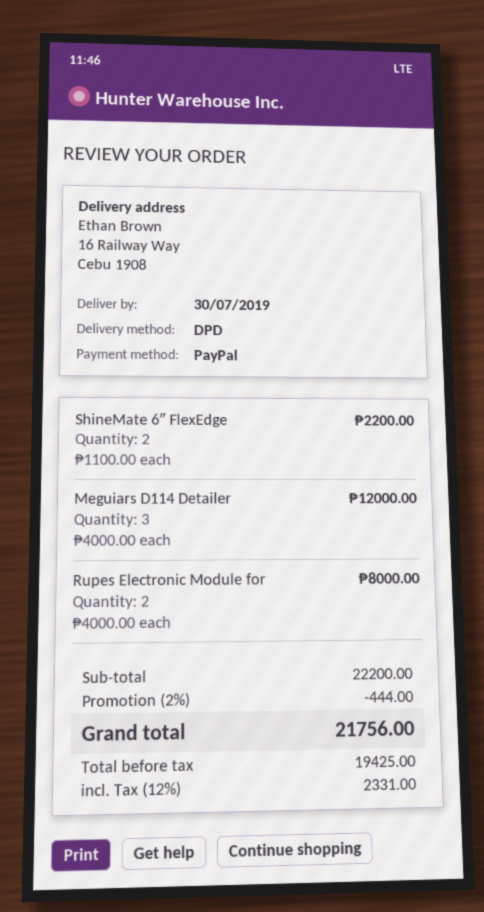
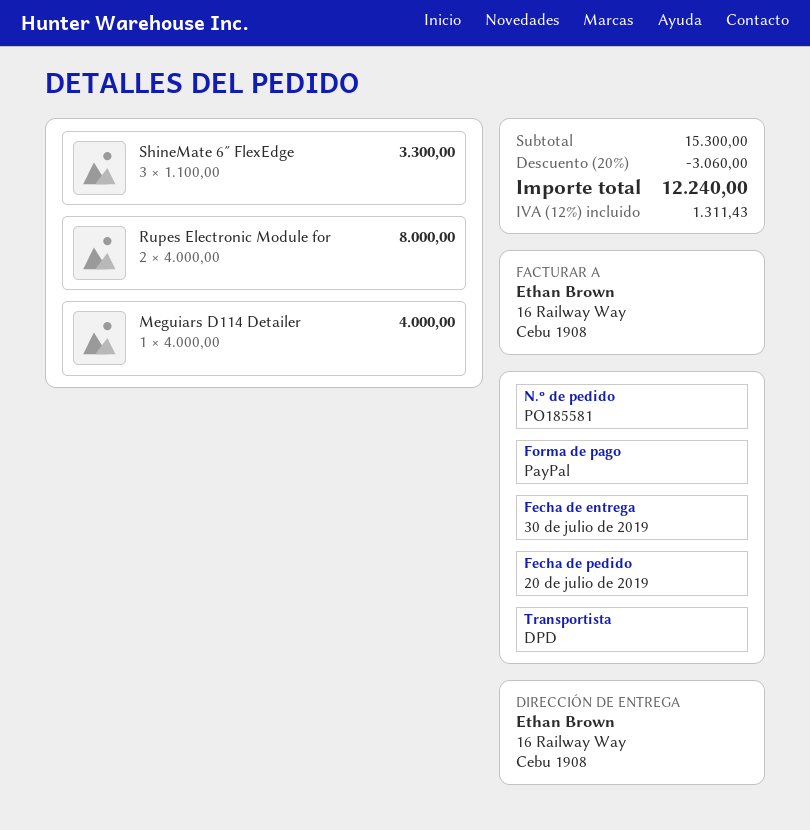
ShineMate 6″ FlexEdge: 2 x 1100.00 = 2200.00 -> 3 x 1100.00 = 3300.00
Meguiars D114 Detailer: 3 x 4000.00 = 12000.00 -> 1 x 4000.00 = 4000.00
subtotal: 22200.00 -> 15300.00
discount: 2% = 444.00 -> 20% = 3060.00
tax: 12% = 2331.00 -> 12% = 1311.43
total: 21756.00 -> 12240.00

